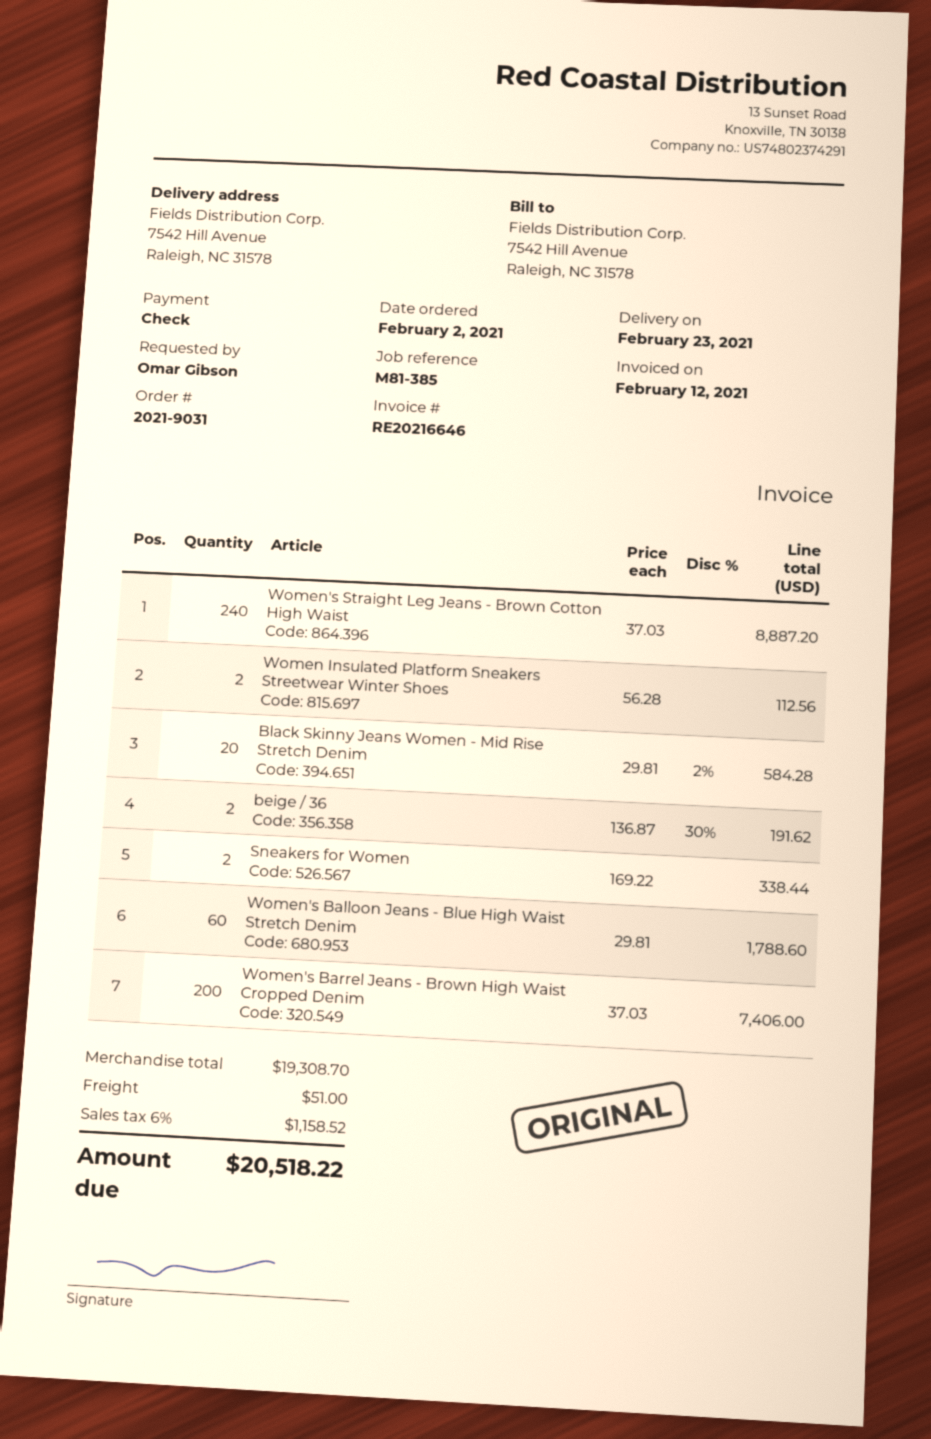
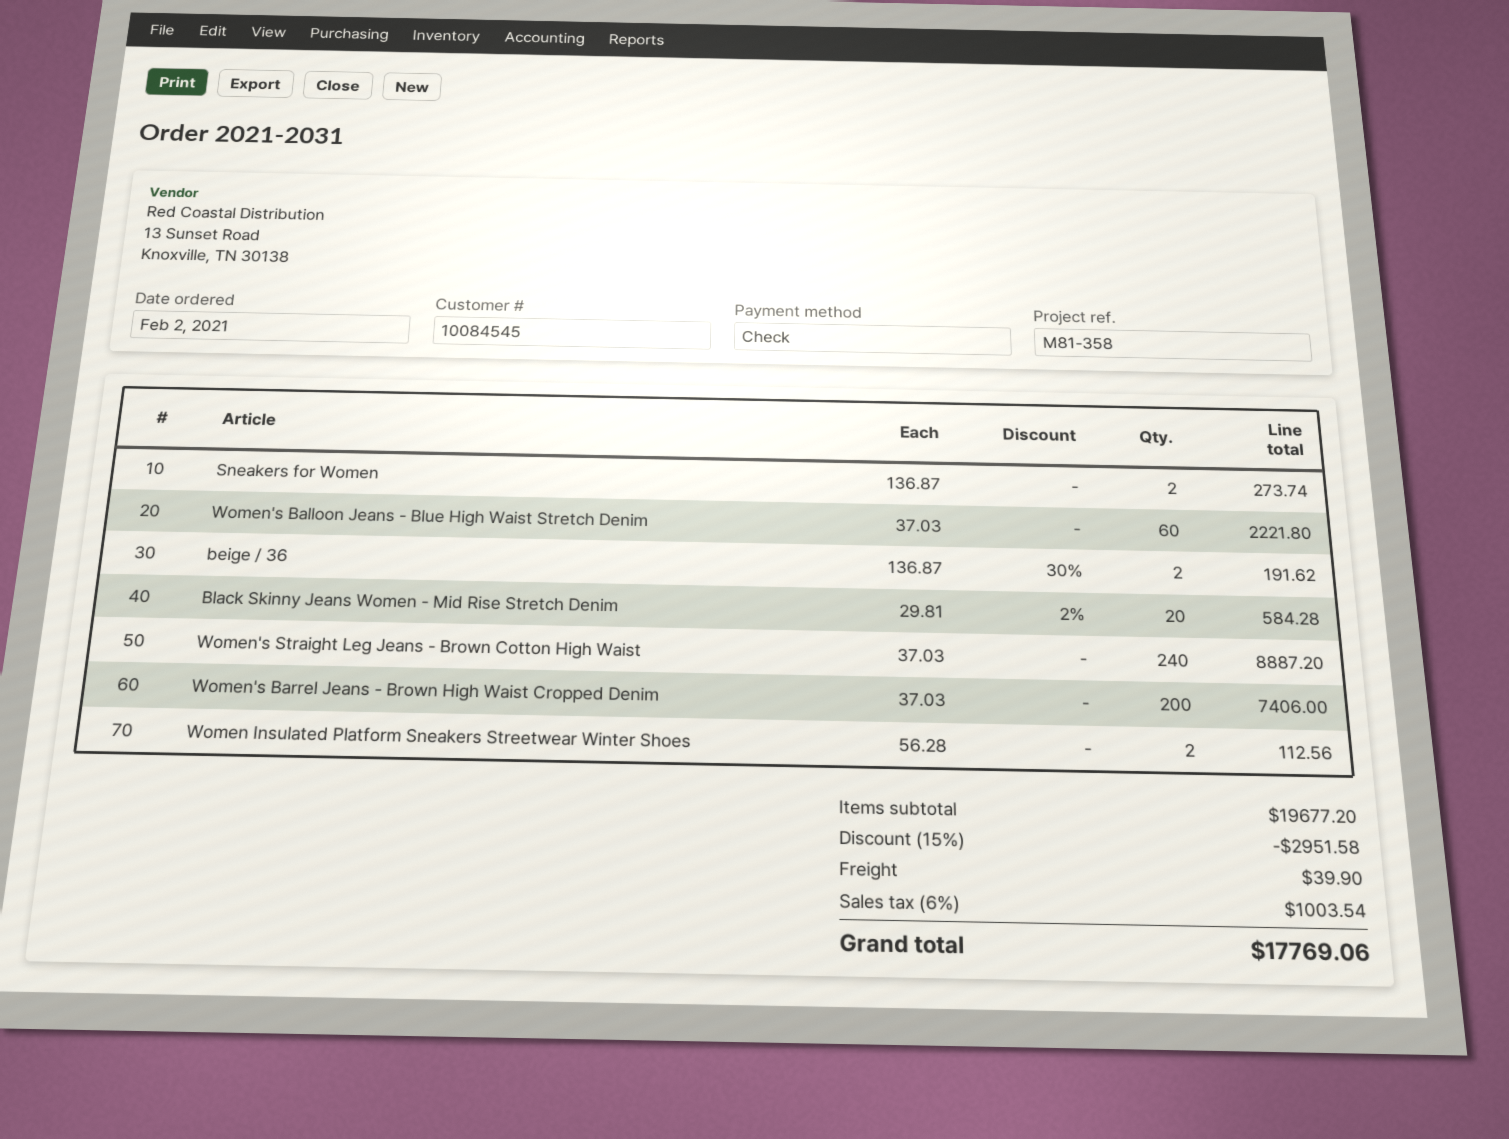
order number: 2021-9031 -> 2021-2031
reference: M81-385 -> M81-358
Sneakers for Women: 2 x 169.22 = 338.44 -> 2 x 136.87 = 273.74
Women's Balloon Jeans - Blue High Waist Stretch Denim: 60 x 29.81 = 1788.60 -> 60 x 37.03 = 2221.80
subtotal: 19308.70 -> 19677.20
discount: none -> 15% = 2951.58
shipping: 51.00 -> 39.90
tax: 6% = 1158.52 -> 6% = 1003.54
total: 20518.22 -> 17769.06

